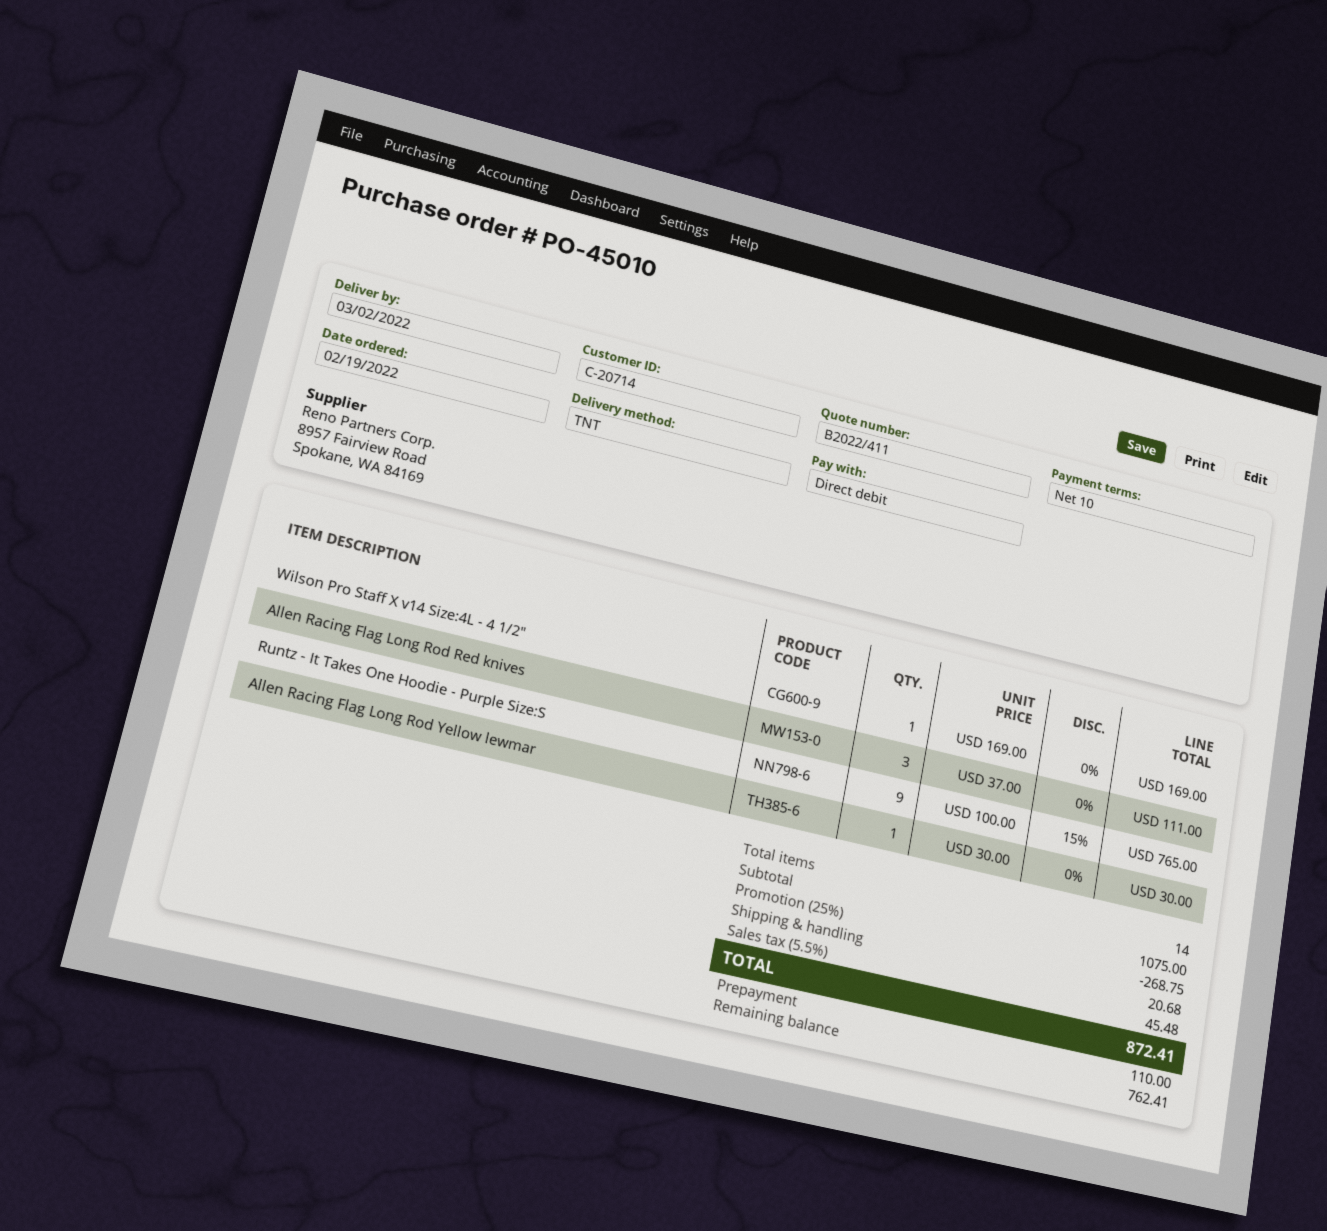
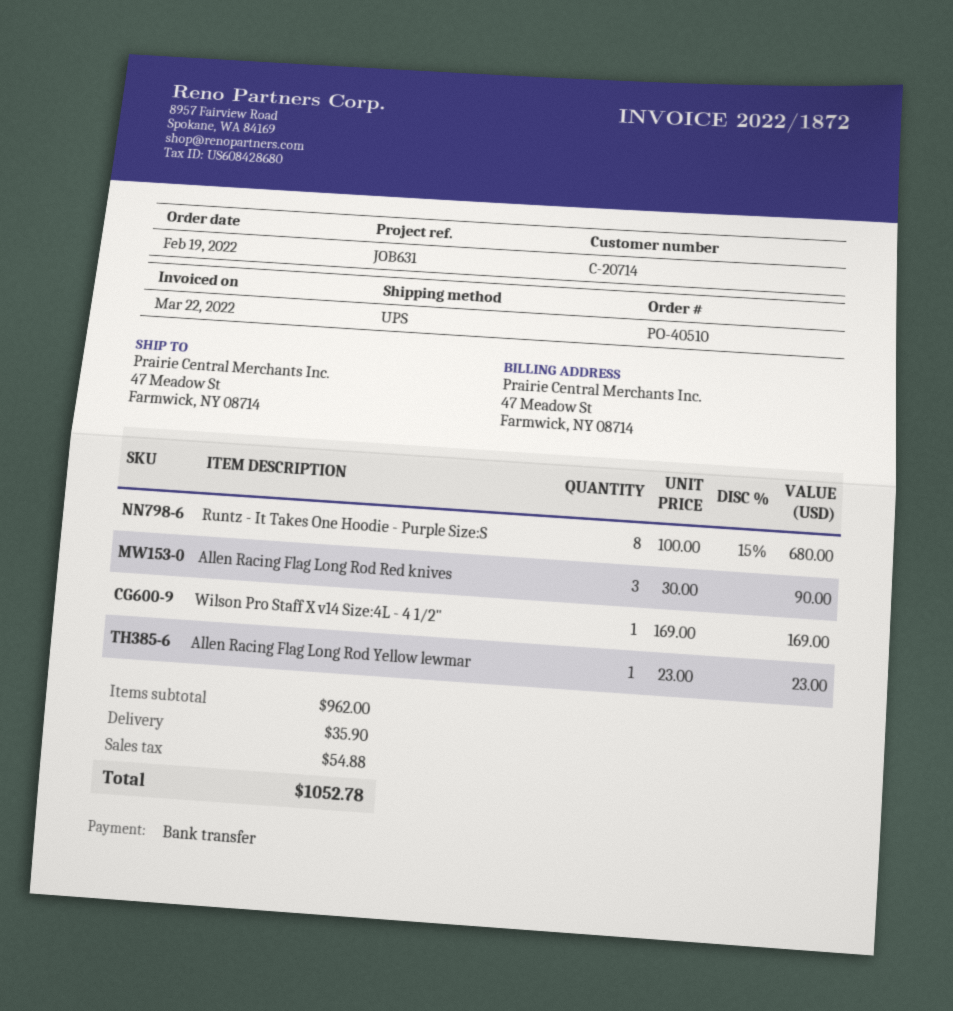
order number: PO-45010 -> PO-40510
payment method: direct debit -> bank transfer
shipping method: TNT -> UPS
Allen Racing Flag Long Rod Red knives: 3 x 37.00 = 111.00 -> 3 x 30.00 = 90.00
Runtz - It Takes One Hoodie - Purple Size:S: 9 x 100.00 - 15% = 765.00 -> 8 x 100.00 - 15% = 680.00
Allen Racing Flag Long Rod Yellow lewmar: 1 x 30.00 = 30.00 -> 1 x 23.00 = 23.00
subtotal: 1075.00 -> 962.00
discount: 25% = 268.75 -> none
shipping: 20.68 -> 35.90
tax: 45.48 -> 54.88
total: 872.41 -> 1052.78

